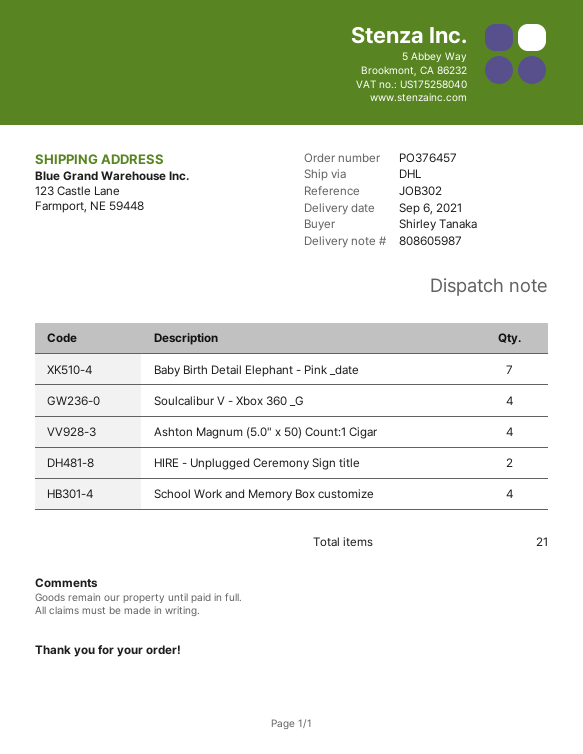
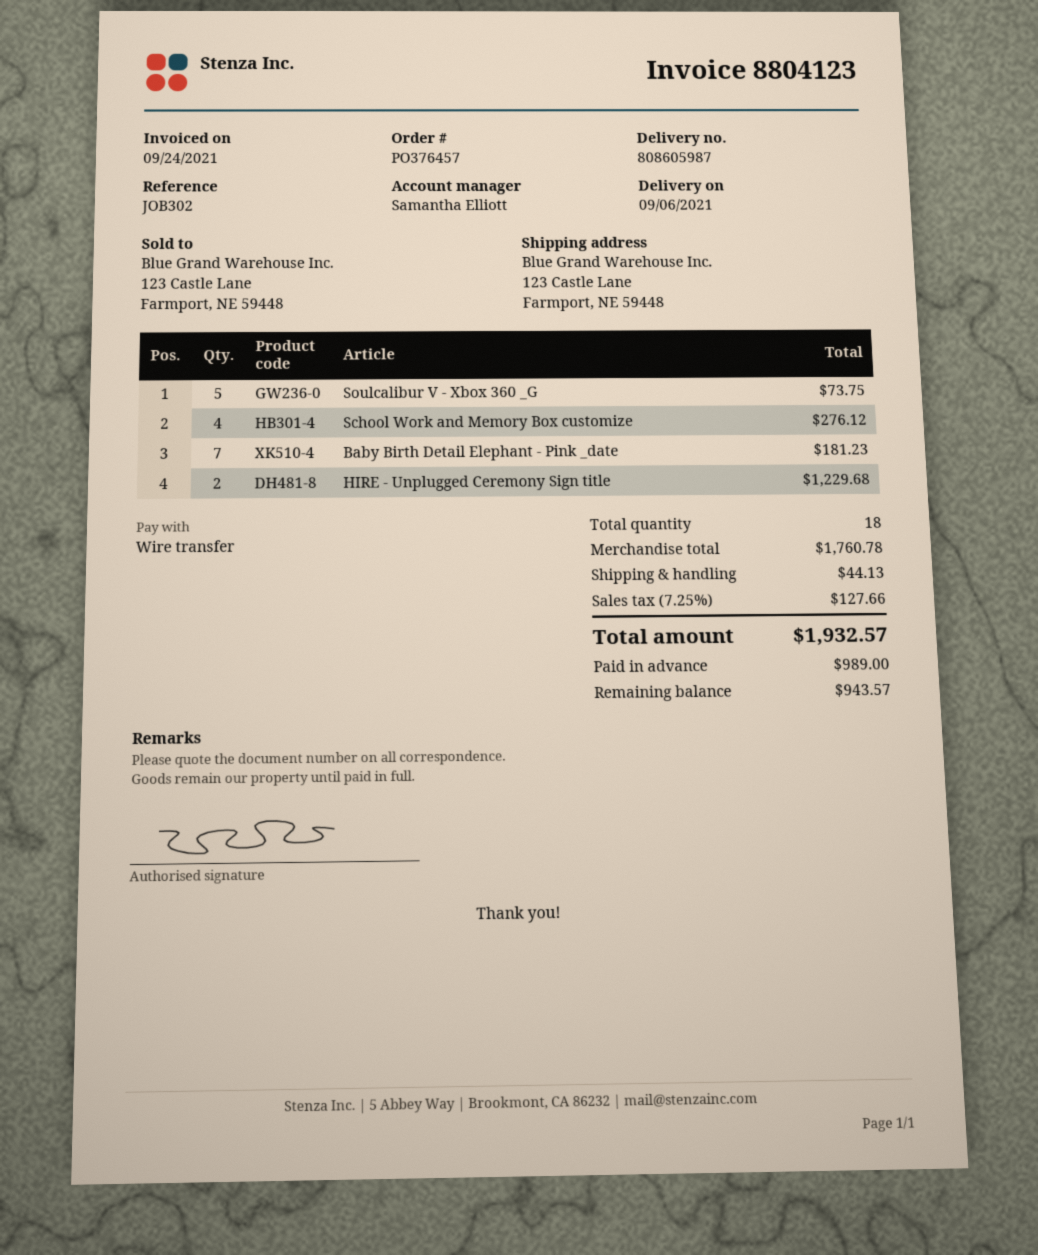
Soulcalibur V - Xbox 360 _G: 4 -> 5
Ashton Magnum (5.0" x 50) Count:1 Cigar: 4 -> none
total quantity: 21 -> 18

